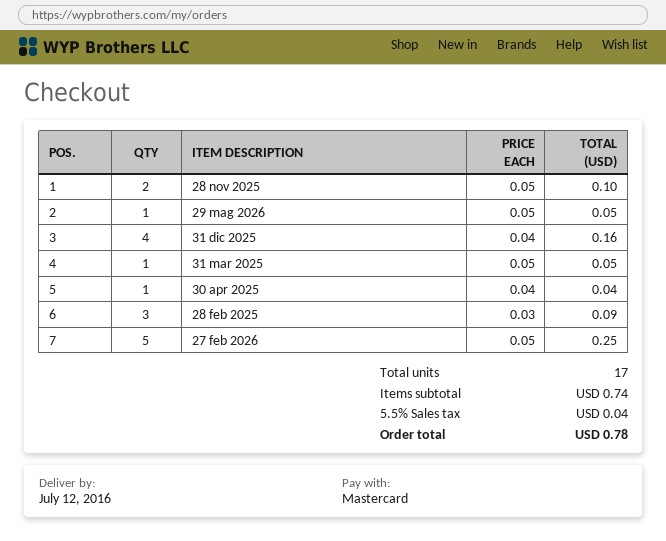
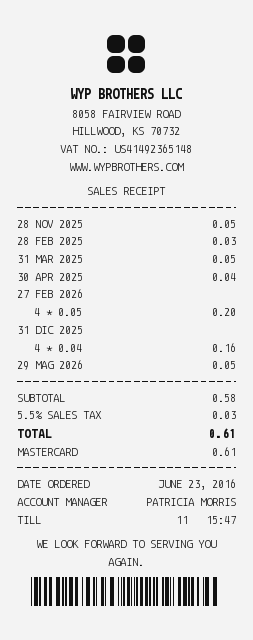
28 nov 2025: 2 x 0.05 = 0.10 -> 1 x 0.05 = 0.05
28 feb 2025: 3 x 0.03 = 0.09 -> 1 x 0.03 = 0.03
27 feb 2026: 5 x 0.05 = 0.25 -> 4 x 0.05 = 0.20
subtotal: 0.74 -> 0.58
tax: 5.5% = 0.04 -> 5.5% = 0.03
total: 0.78 -> 0.61

